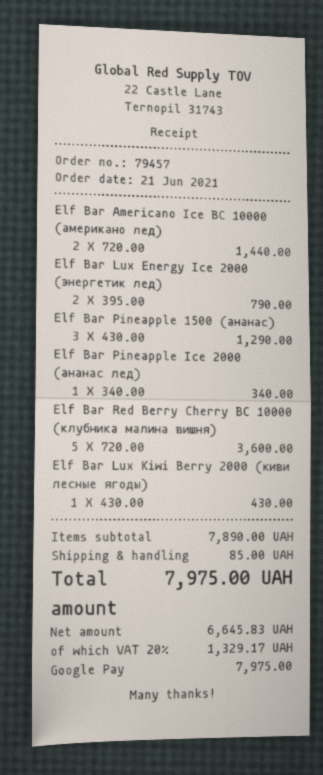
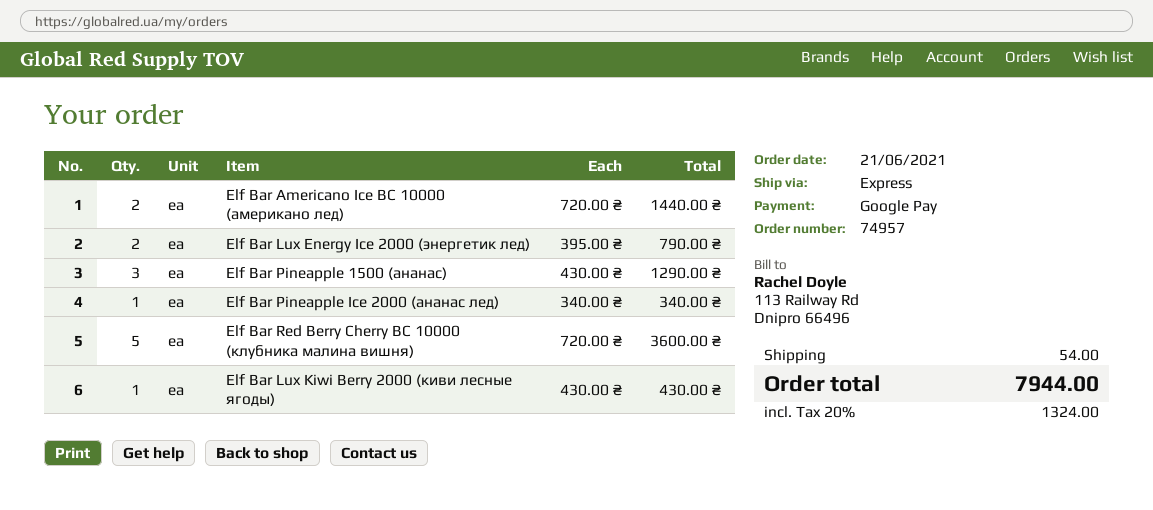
order number: 79457 -> 74957
shipping: 85.00 -> 54.00
tax: 20% = 1329.17 -> 20% = 1324.00
total: 7975.00 -> 7944.00

